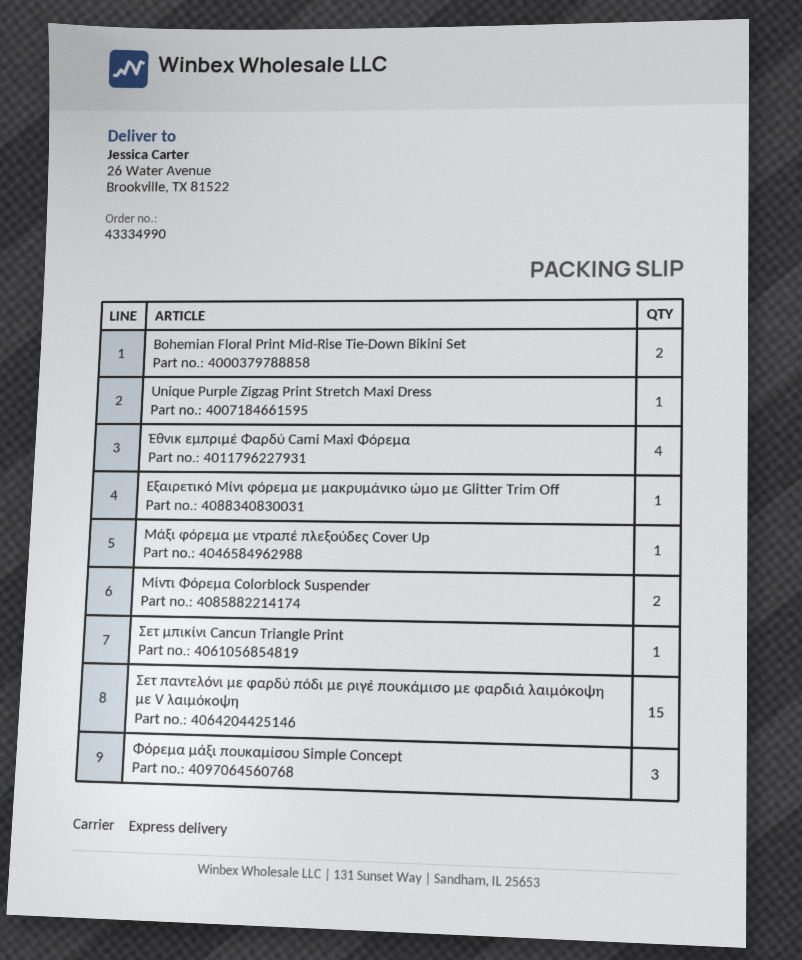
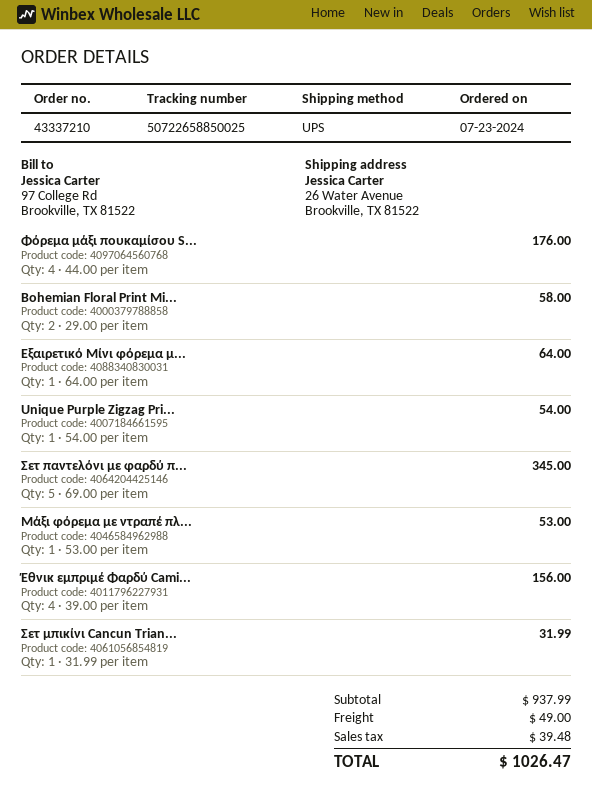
order number: 43334990 -> 43337210
shipping method: express -> UPS
Μίντι Φόρεμα Colorblock Suspender: 2 -> none
Σετ παντελόνι με φαρδύ πόδι με ριγέ πουκάμισο με φαρδιά λαιμόκοψη με V λαιμόκοψη: 15 -> 5
Φόρεμα μάξι πουκαμίσου Simple Concept: 3 -> 4

